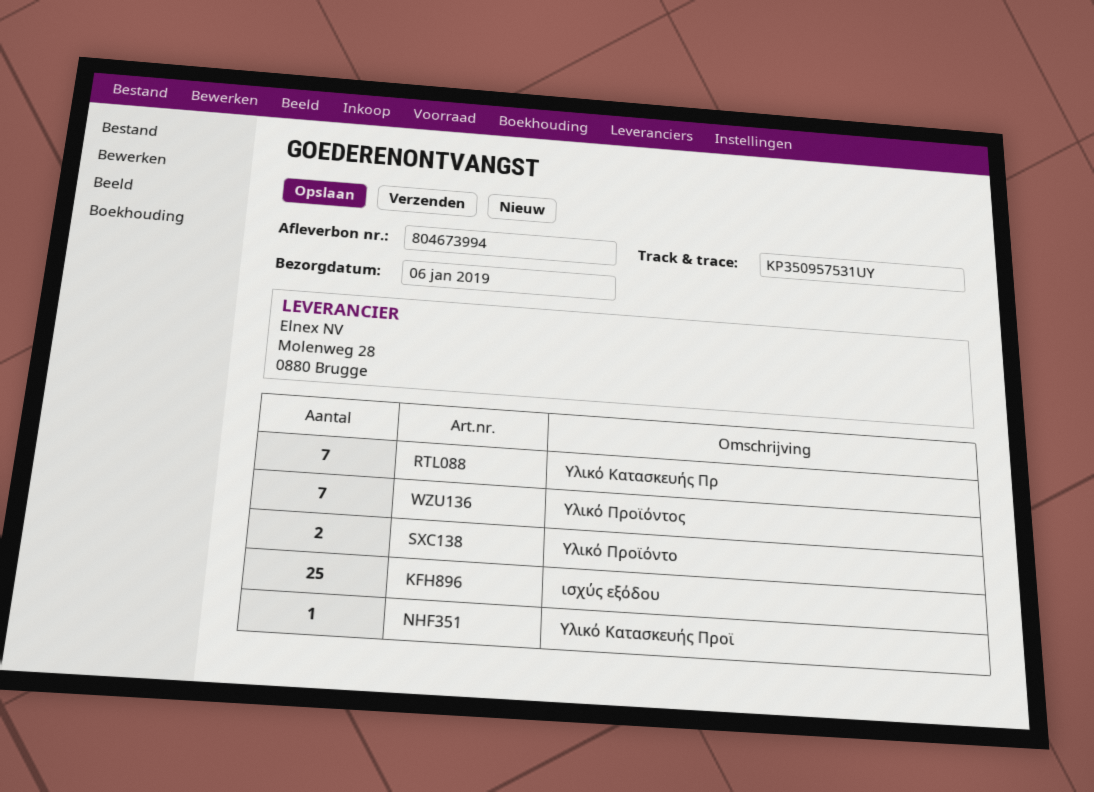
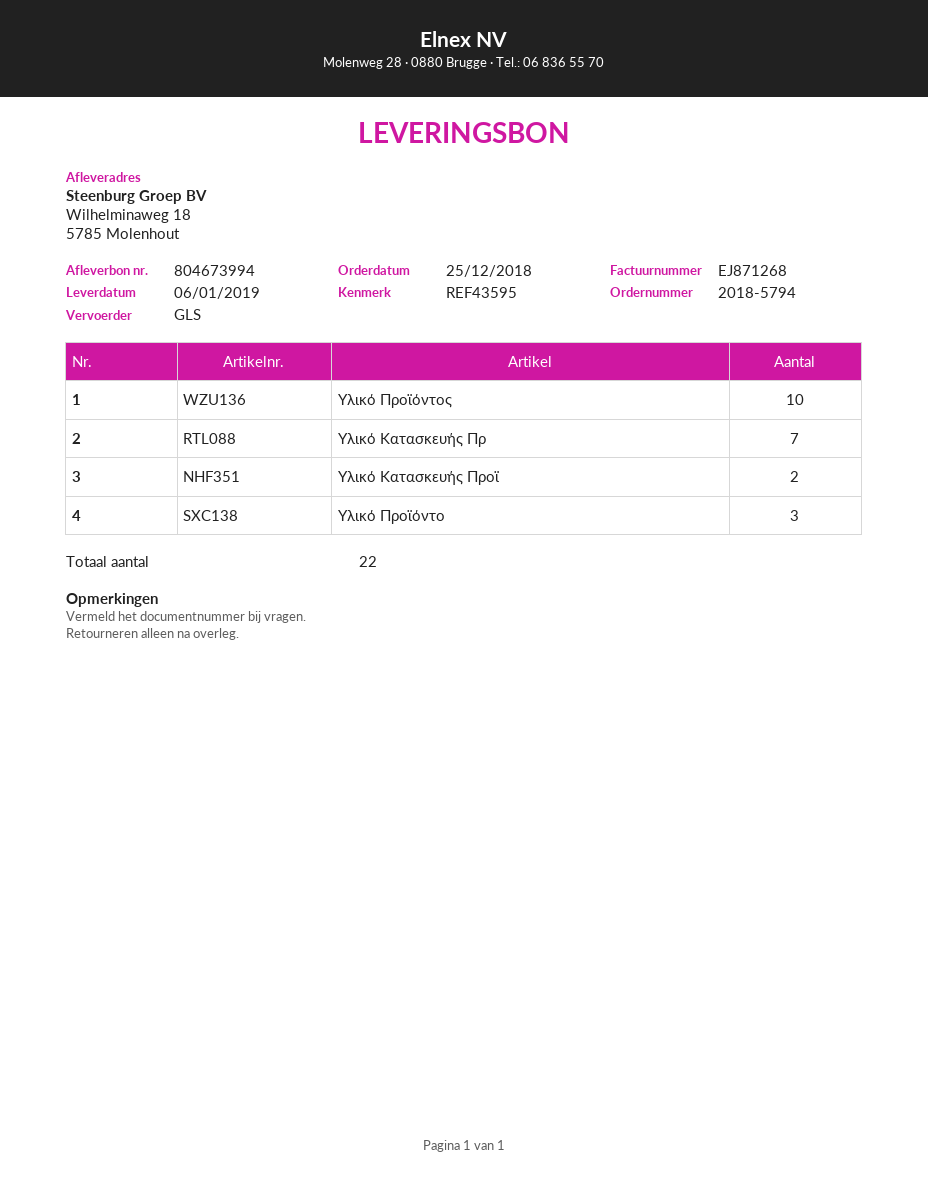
Υλικό Προϊόντος: 7 -> 10
Υλικό Προϊόντο: 2 -> 3
ισχύς εξόδου: 25 -> none
Υλικό Κατασκευής Προϊ: 1 -> 2

